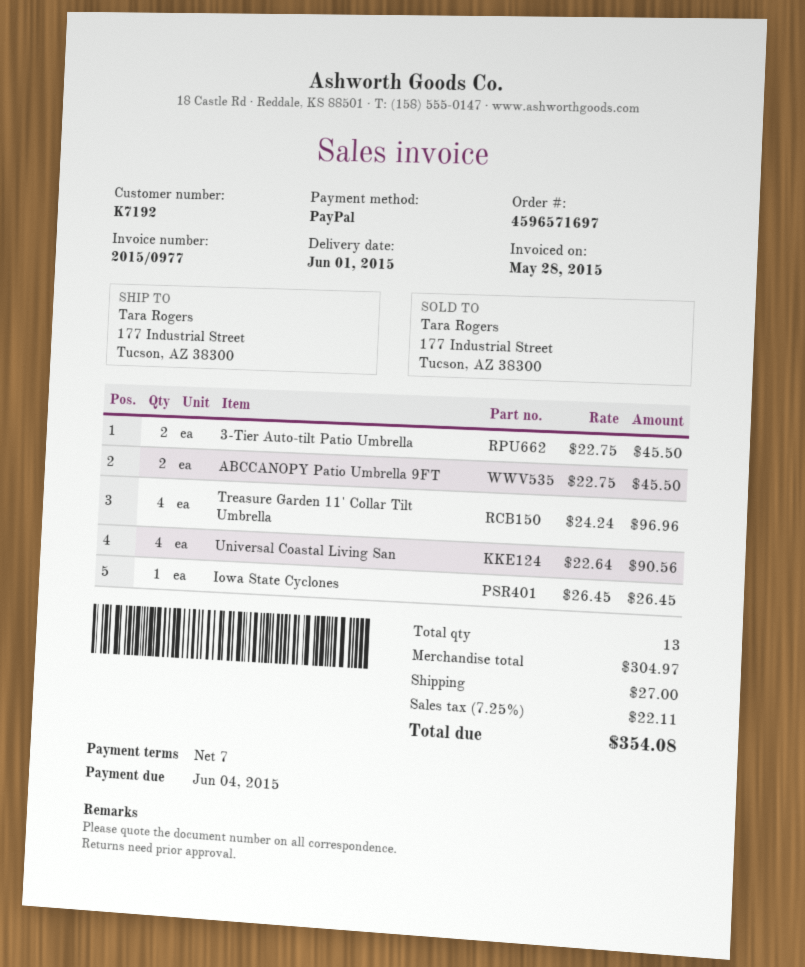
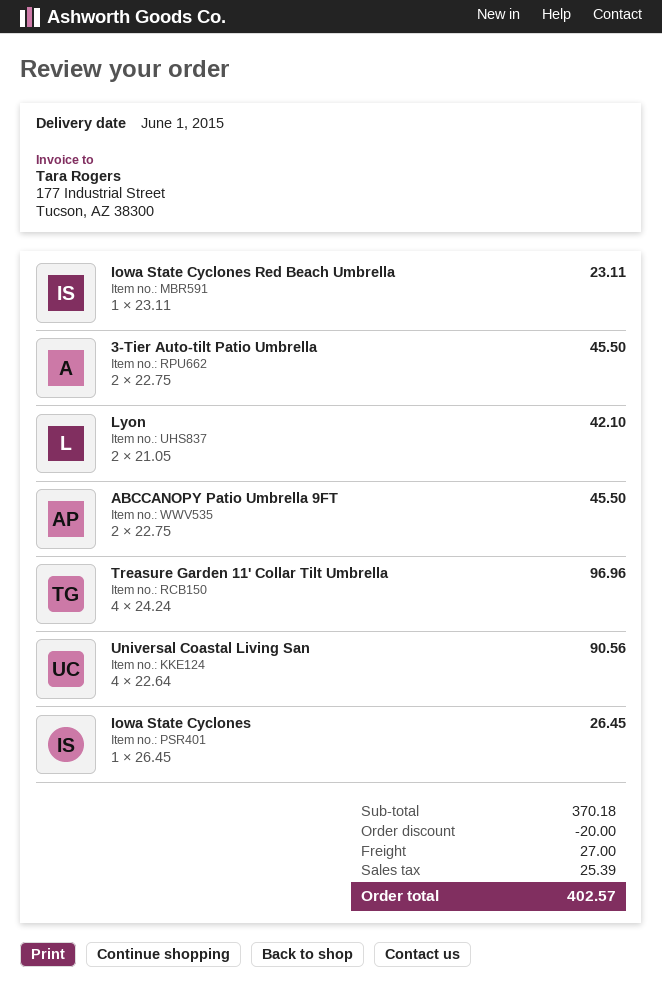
Iowa State Cyclones Red Beach Umbrella: none -> 1 x 23.11 = 23.11
Lyon: none -> 2 x 21.05 = 42.10
subtotal: 304.97 -> 370.18
discount: none -> 20.00
tax: 22.11 -> 25.39
total: 354.08 -> 402.57

